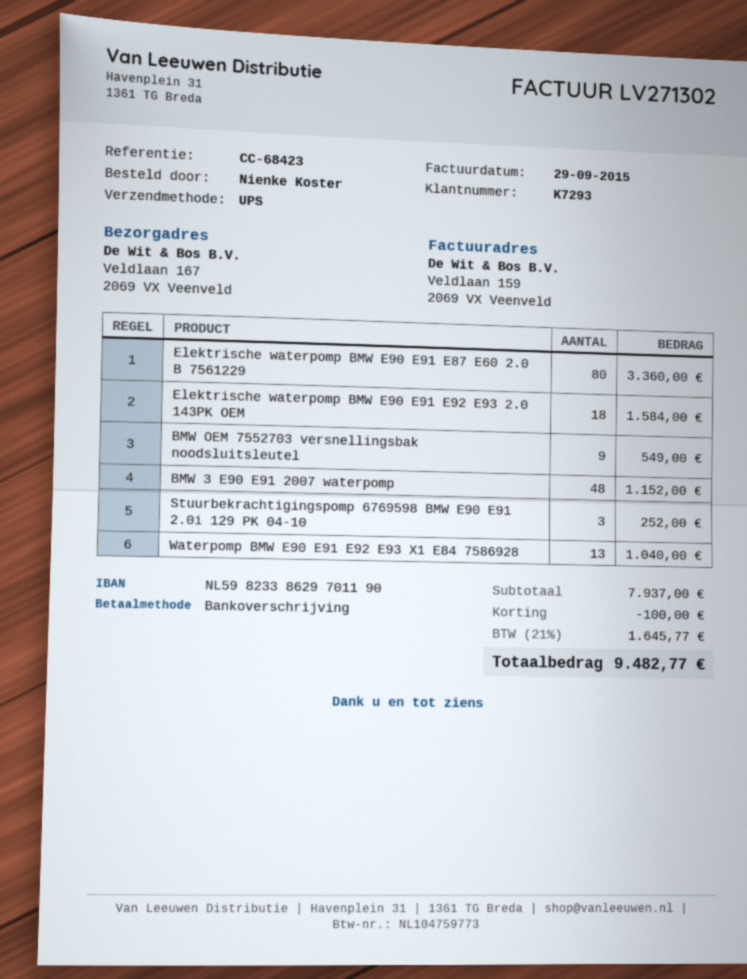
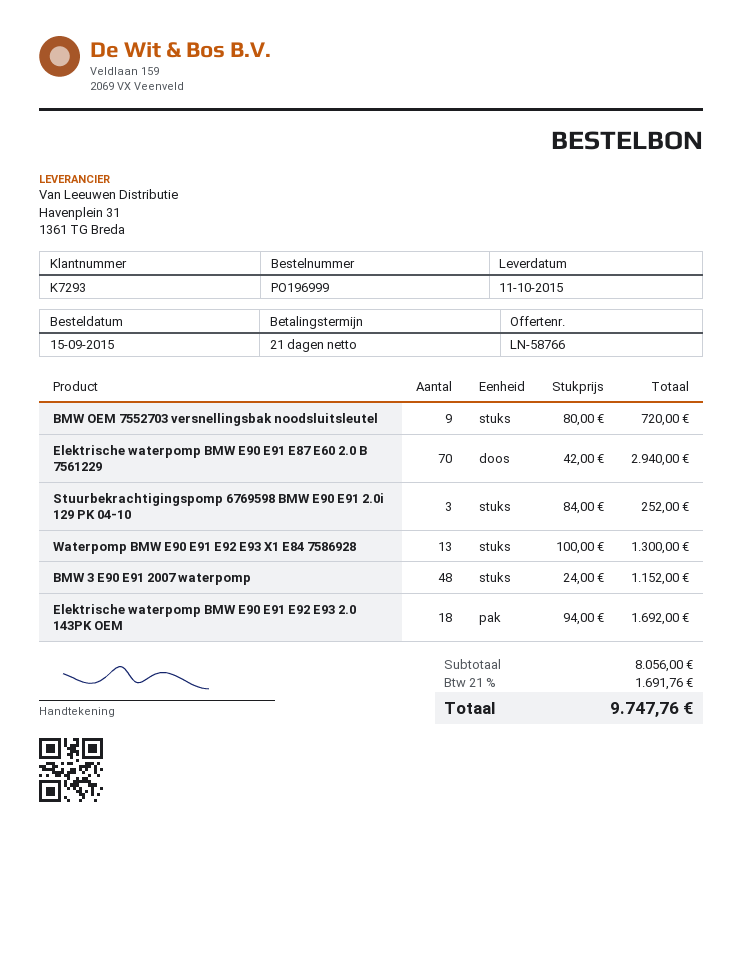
Elektrische waterpomp BMW E90 E91 E87 E60 2.0 B 7561229: 80 for 3360.00 -> 70 for 2940.00
Elektrische waterpomp BMW E90 E91 E92 E93 2.0 143PK OEM: 18 for 1584.00 -> 18 for 1692.00
BMW OEM 7552703 versnellingsbak noodsluitsleutel: 9 for 549.00 -> 9 for 720.00
Waterpomp BMW E90 E91 E92 E93 X1 E84 7586928: 13 for 1040.00 -> 13 for 1300.00
subtotal: 7937.00 -> 8056.00
discount: 100.00 -> none
tax: 21% = 1645.77 -> 21% = 1691.76
total: 9482.77 -> 9747.76

